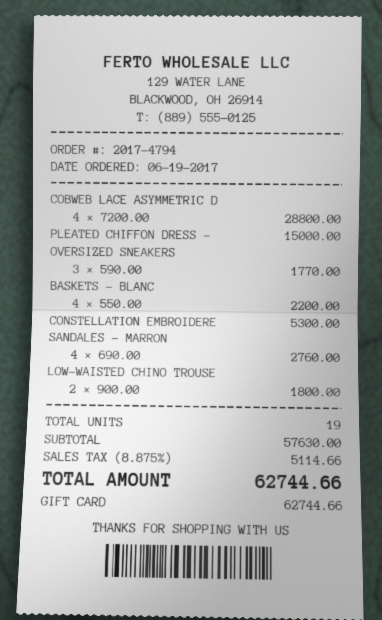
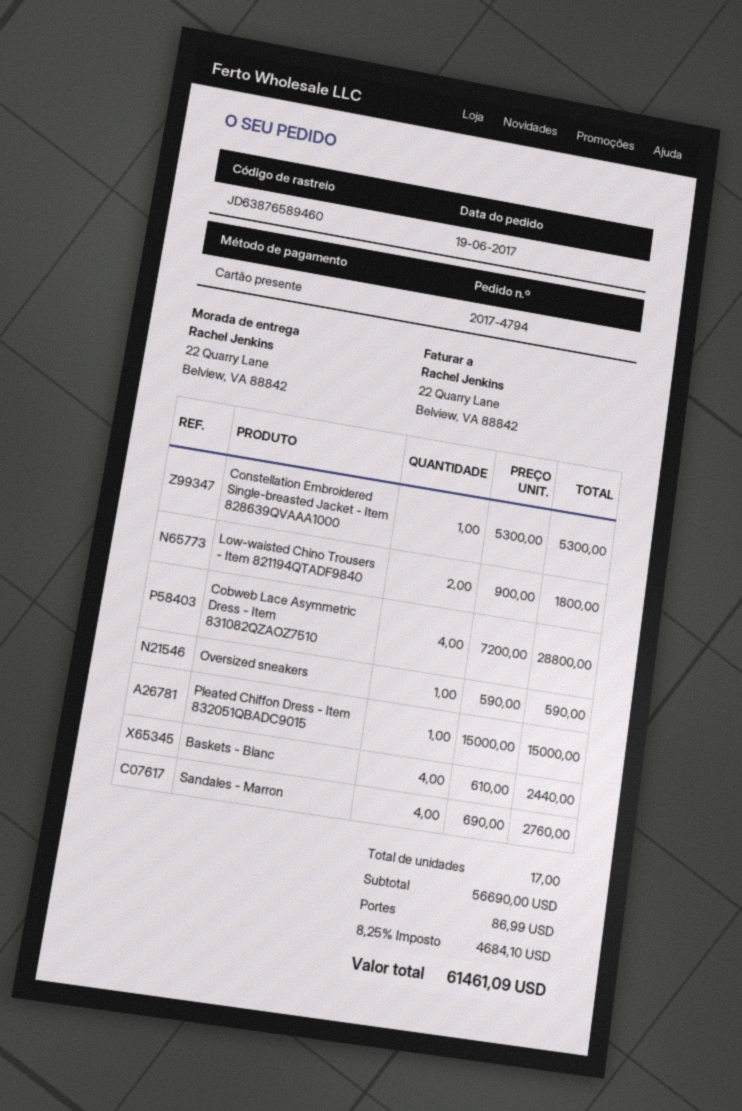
OVERSIZED SNEAKERS: 3 x 590.00 = 1770.00 -> 1 x 590.00 = 590.00
BASKETS - BLANC: 4 x 550.00 = 2200.00 -> 4 x 610.00 = 2440.00
total quantity: 19 -> 17
subtotal: 57630.00 -> 56690.00
shipping: none -> 86.99
tax: 8.875% = 5114.66 -> 8.25% = 4684.10
total: 62744.66 -> 61461.09

